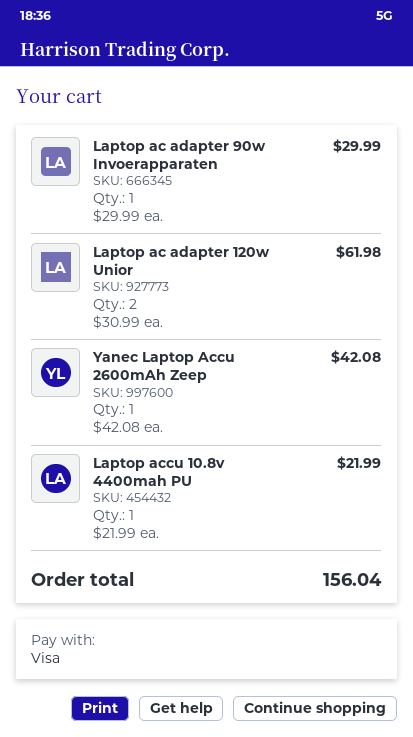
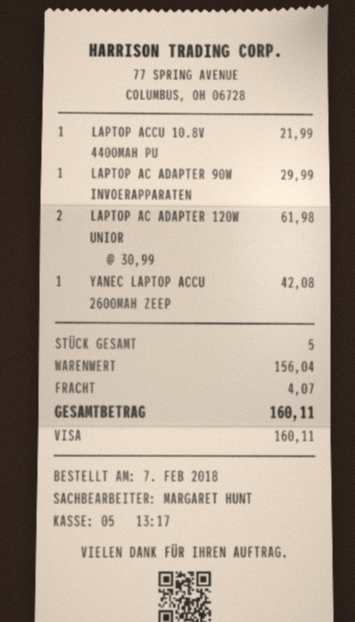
shipping: none -> 4.07
total: 156.04 -> 160.11

